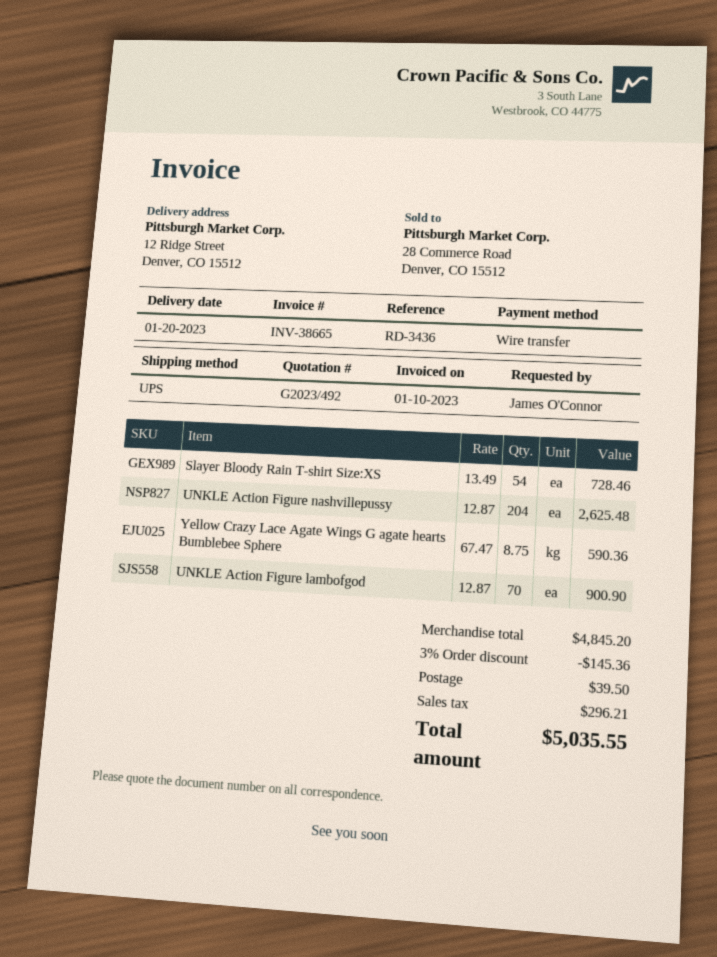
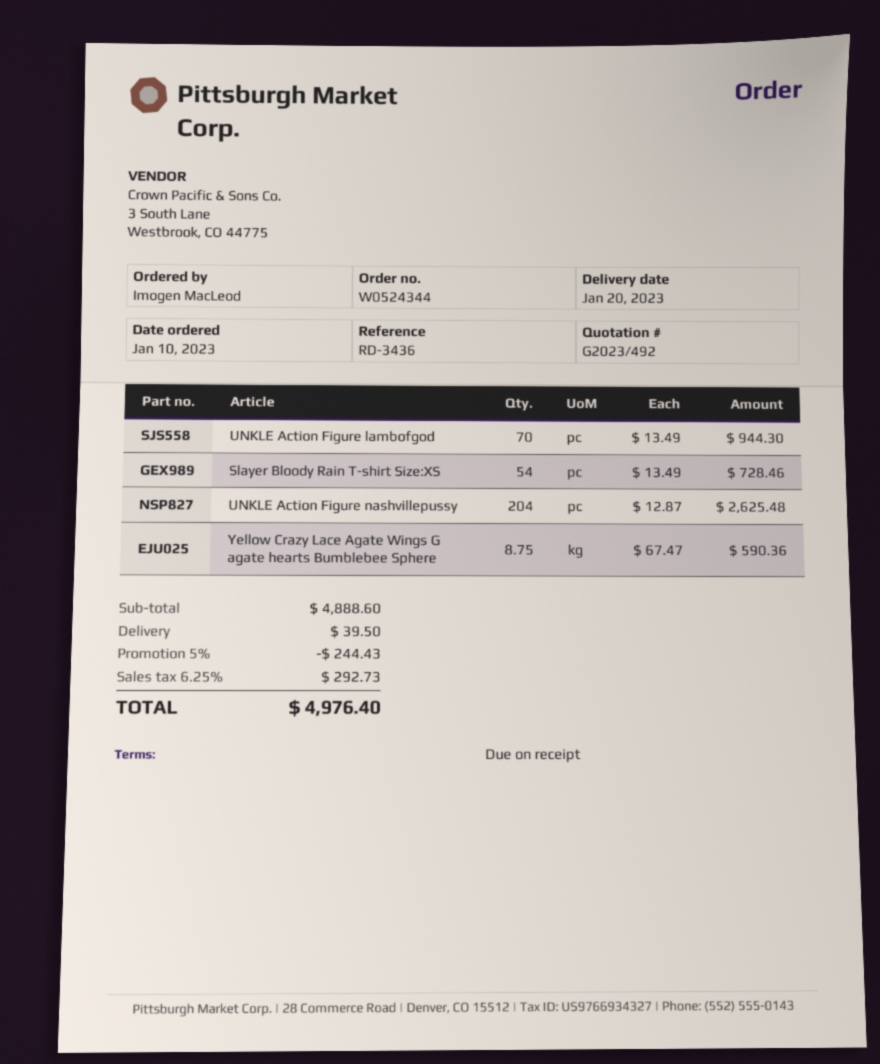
ordered by: James O'Connor -> Imogen MacLeod
UNKLE Action Figure lambofgod: 70 x 12.87 = 900.90 -> 70 x 13.49 = 944.30
subtotal: 4845.20 -> 4888.60
discount: 3% = 145.36 -> 5% = 244.43
tax: 296.21 -> 292.73
total: 5035.55 -> 4976.40

